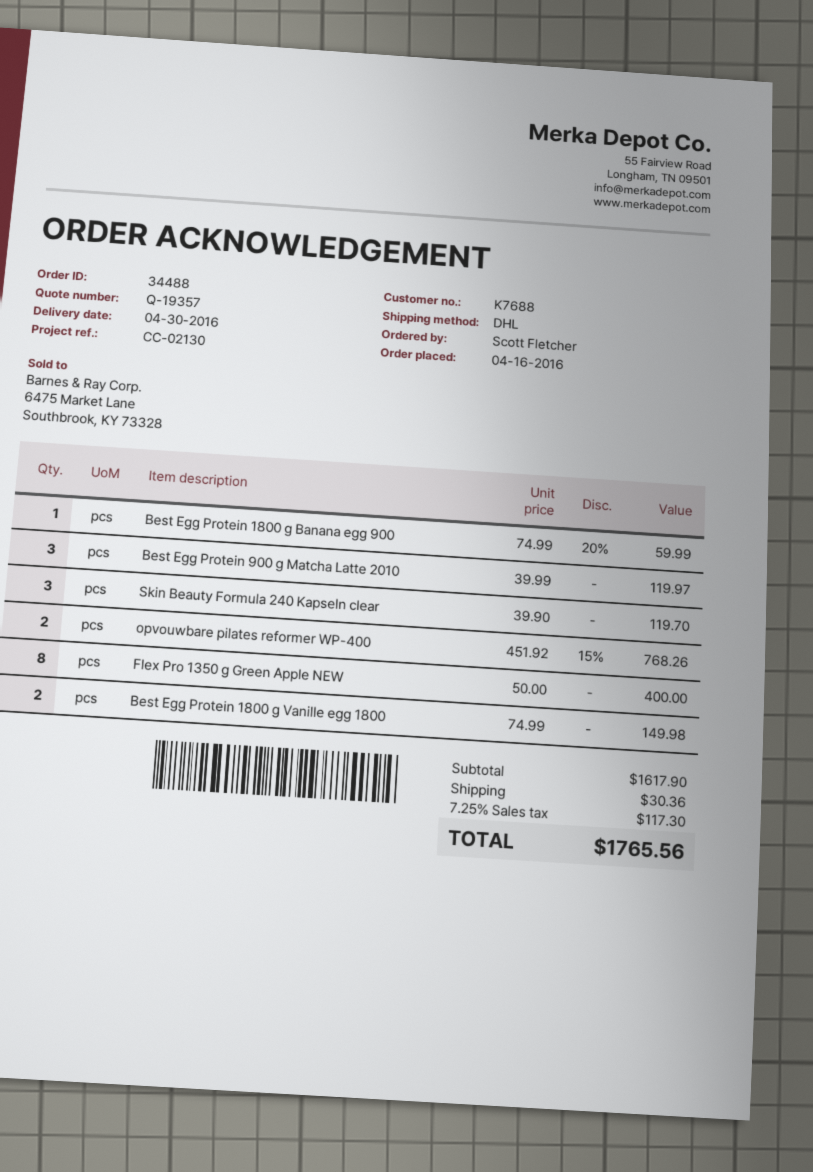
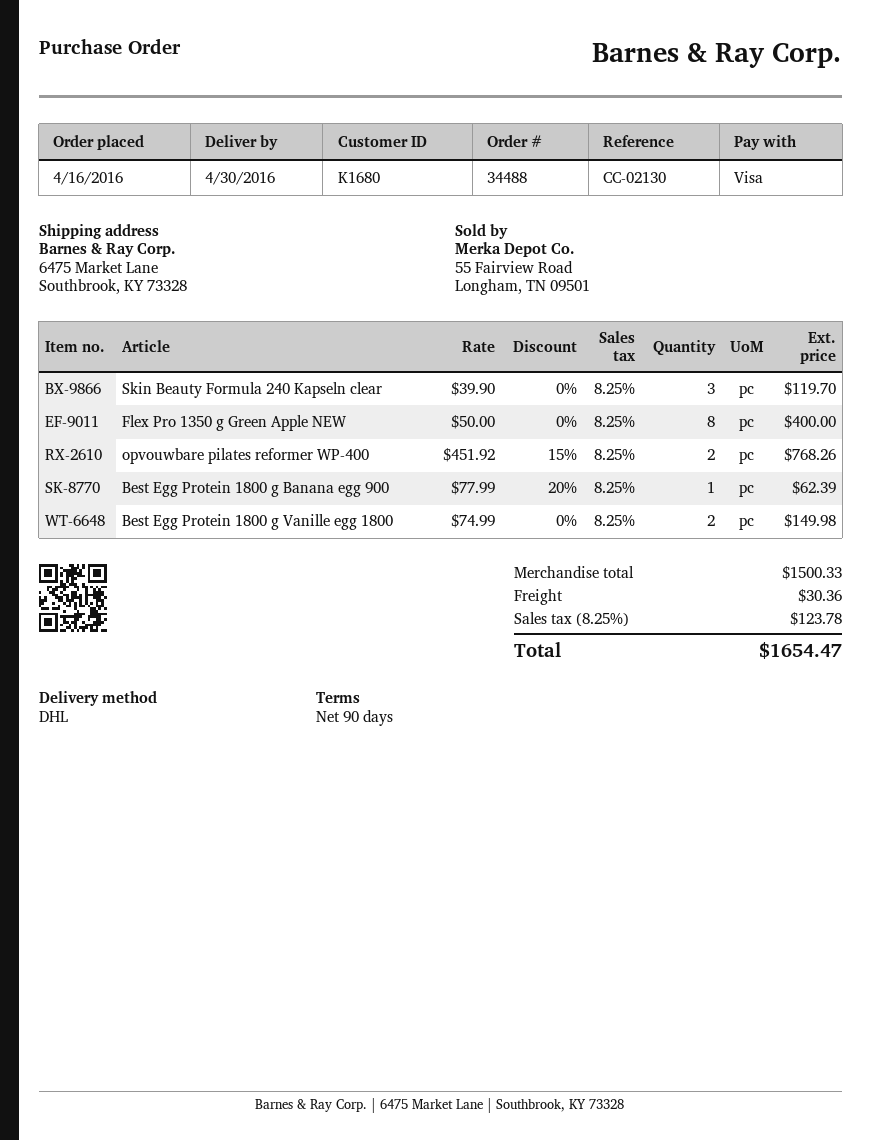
customer number: K7688 -> K1680
Best Egg Protein 1800 g Banana egg 900: 1 x 74.99 - 20% = 59.99 -> 1 x 77.99 - 20% = 62.39
Best Egg Protein 900 g Matcha Latte 2010: 3 x 39.99 = 119.97 -> none
subtotal: 1617.90 -> 1500.33
tax: 7.25% = 117.30 -> 8.25% = 123.78
total: 1765.56 -> 1654.47

